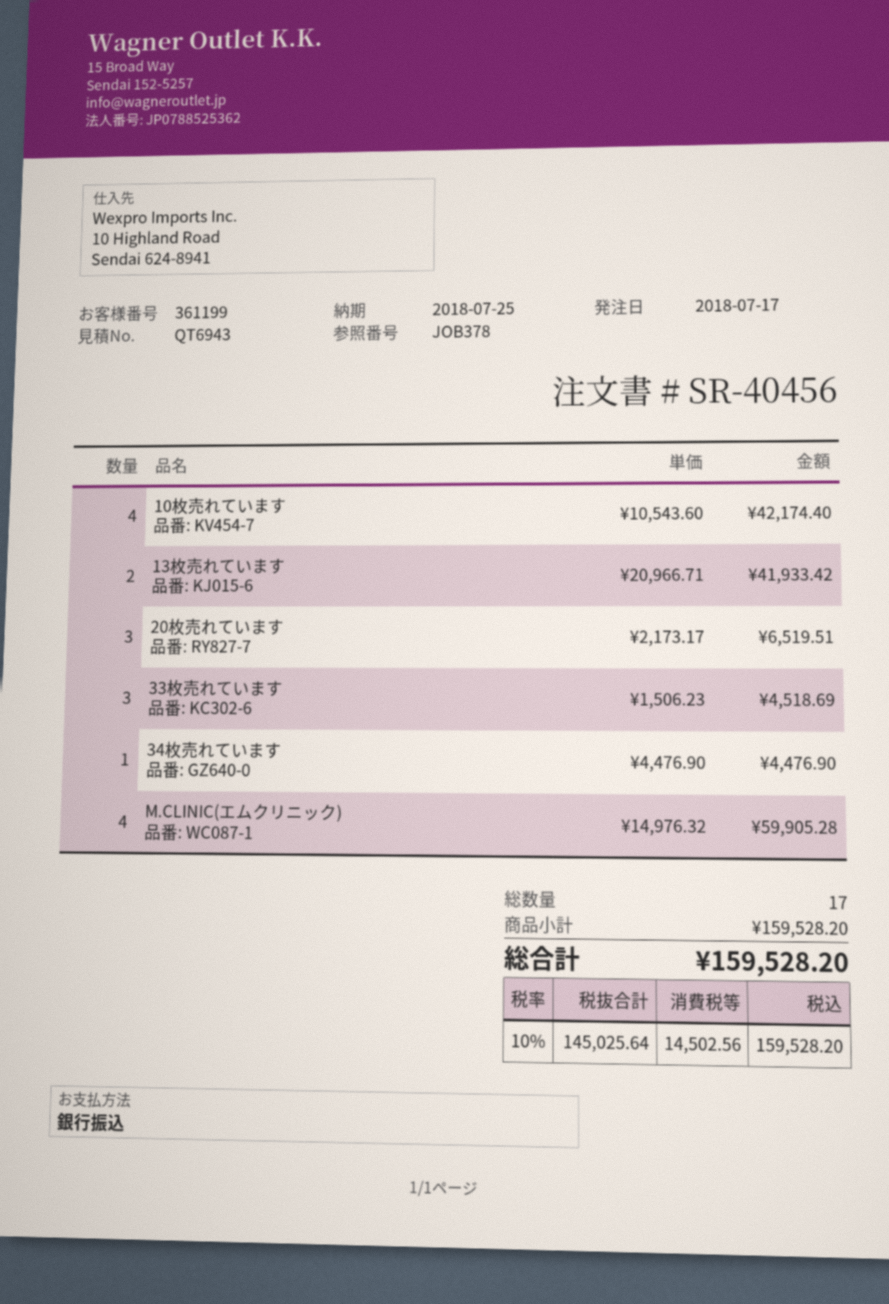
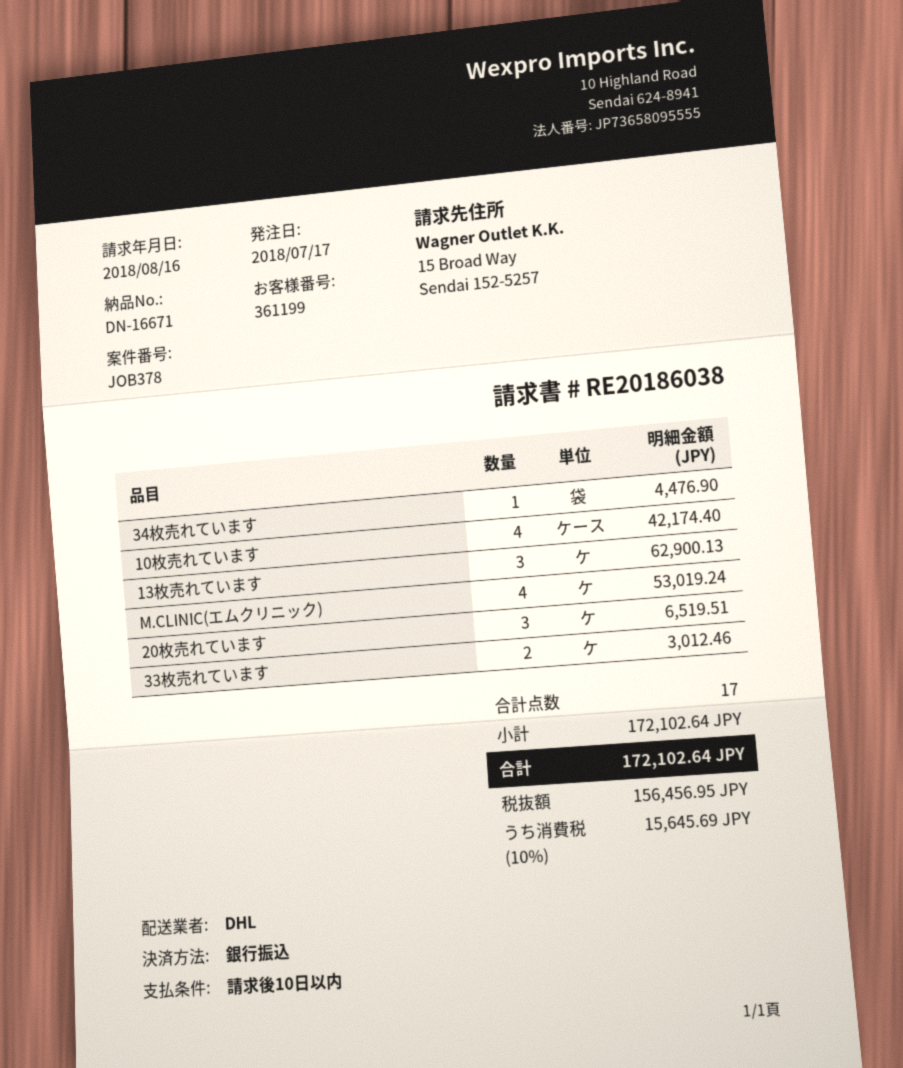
13枚売れています: 2 for 41933.42 -> 3 for 62900.13
33枚売れています: 3 for 4518.69 -> 2 for 3012.46
M.CLINIC(エムクリニック): 4 for 59905.28 -> 4 for 53019.24
subtotal: 159528.20 -> 172102.64
net: 145025.64 -> 156456.95
tax: 10% = 14502.56 -> 10% = 15645.69
total: 159528.20 -> 172102.64

